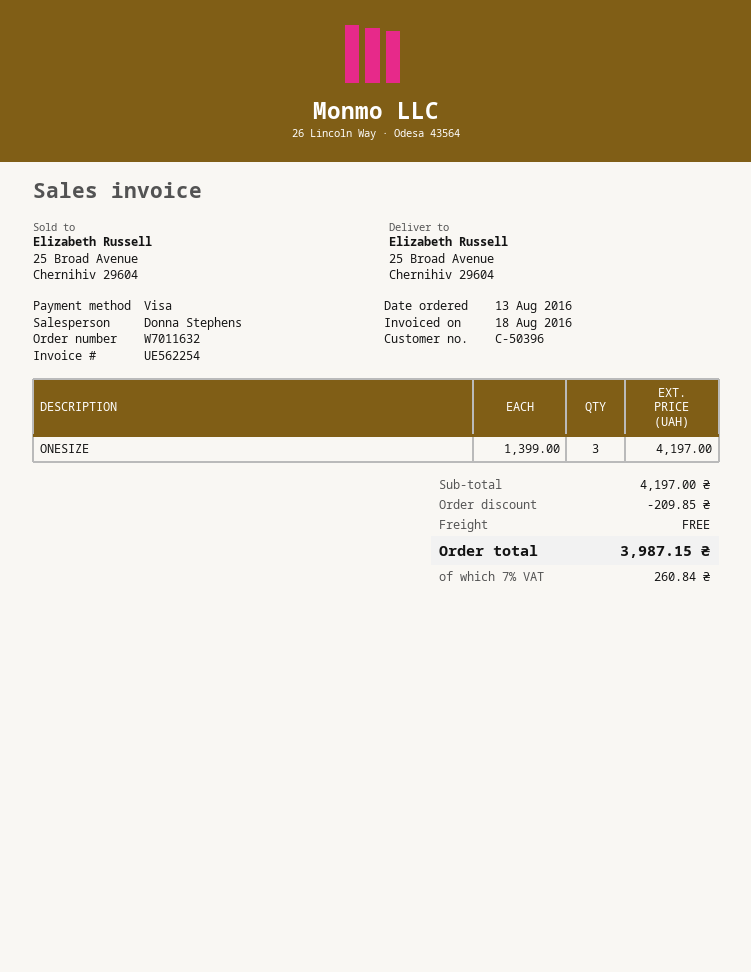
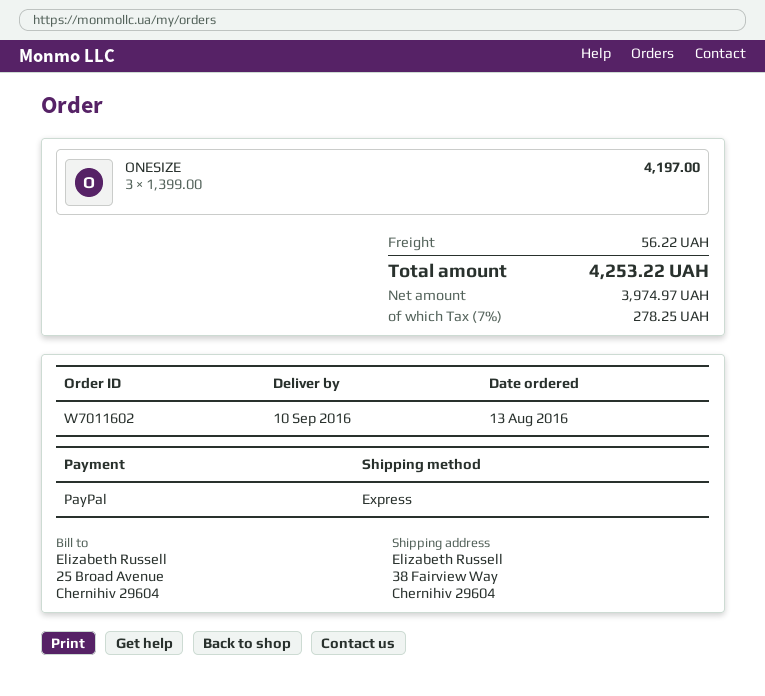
order number: W7011632 -> W7011602
payment method: Visa -> PayPal
ship to: 25 Broad Avenue, Chernihiv 29604 -> 38 Fairview Way, Chernihiv 29604
discount: 209.85 -> none
shipping: 0.00 -> 56.22
tax: 7% = 260.84 -> 7% = 278.25
total: 3987.15 -> 4253.22

